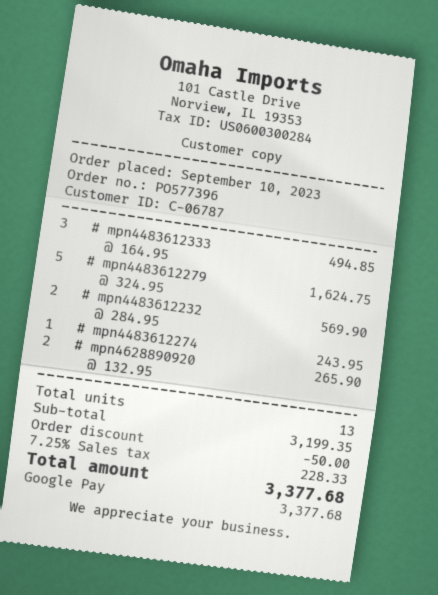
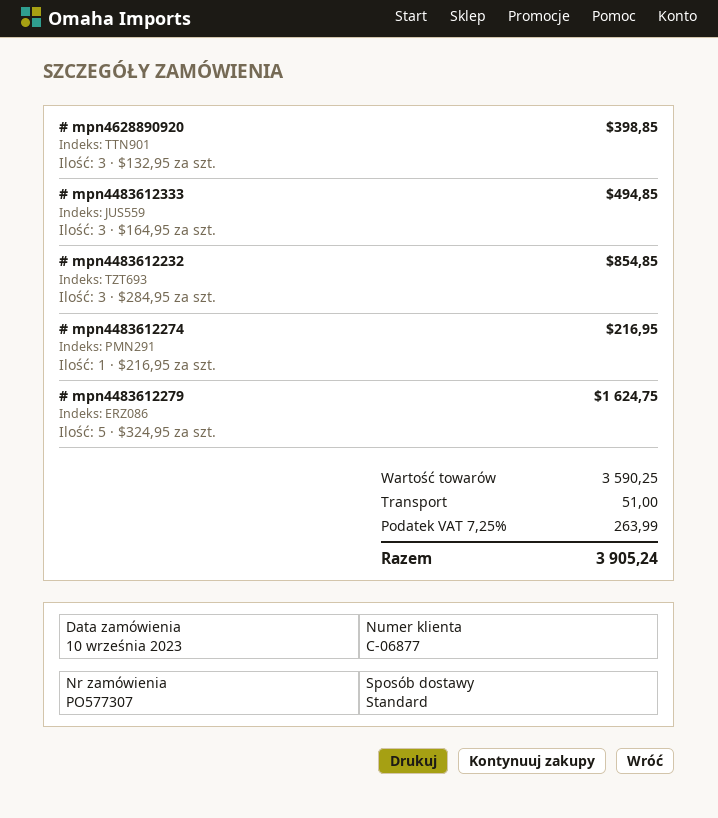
order number: PO577396 -> PO577307
customer number: C-06787 -> C-06877
# mpn4483612232: 2 x 284.95 = 569.90 -> 3 x 284.95 = 854.85
# mpn4483612274: 1 x 243.95 = 243.95 -> 1 x 216.95 = 216.95
# mpn4628890920: 2 x 132.95 = 265.90 -> 3 x 132.95 = 398.85
subtotal: 3199.35 -> 3590.25
discount: 50.00 -> none
shipping: none -> 51.00
tax: 7.25% = 228.33 -> 7.25% = 263.99
total: 3377.68 -> 3905.24

